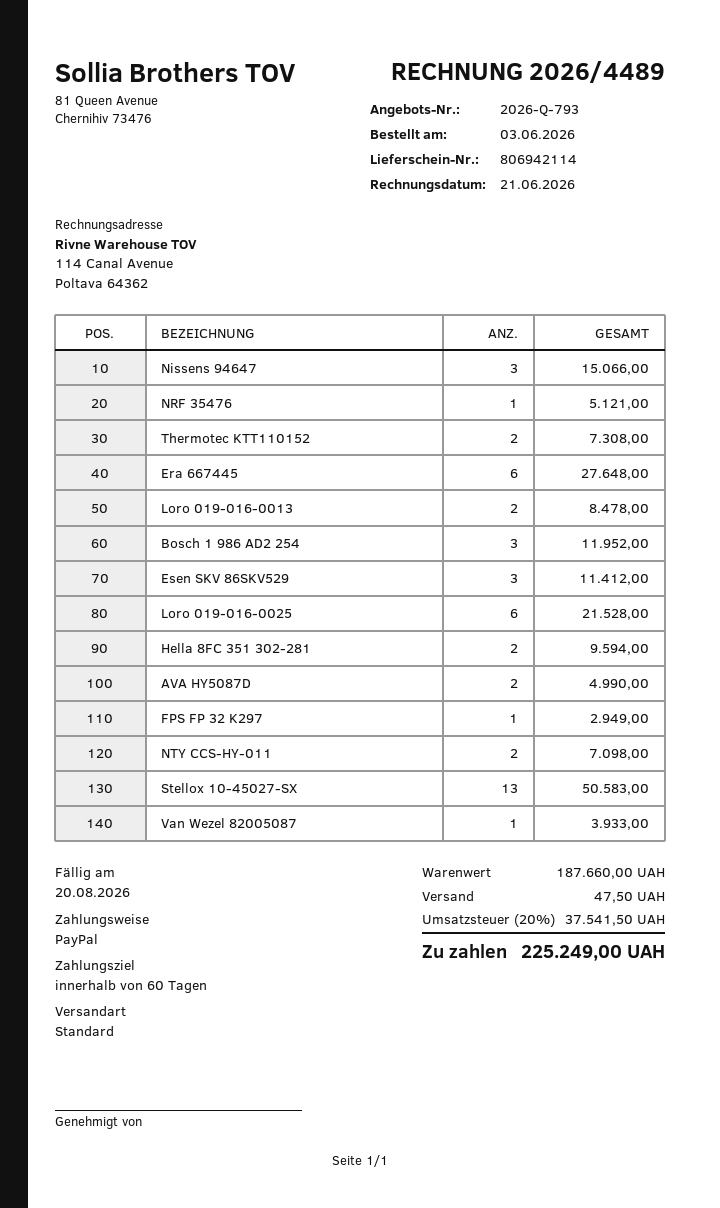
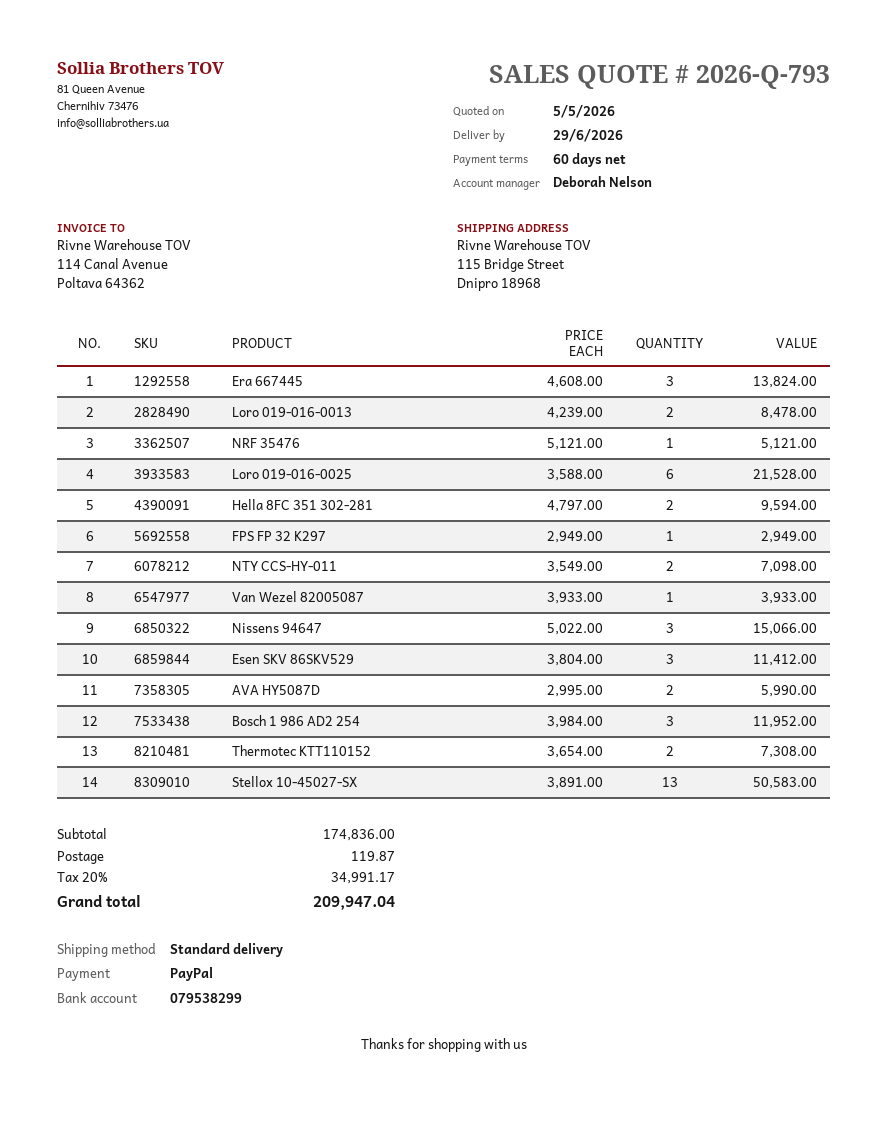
Era 667445: 6 for 27648.00 -> 3 for 13824.00
AVA HY5087D: 2 for 4990.00 -> 2 for 5990.00
subtotal: 187660.00 -> 174836.00
shipping: 47.50 -> 119.87
tax: 20% = 37541.50 -> 20% = 34991.17
total: 225249.00 -> 209947.04

